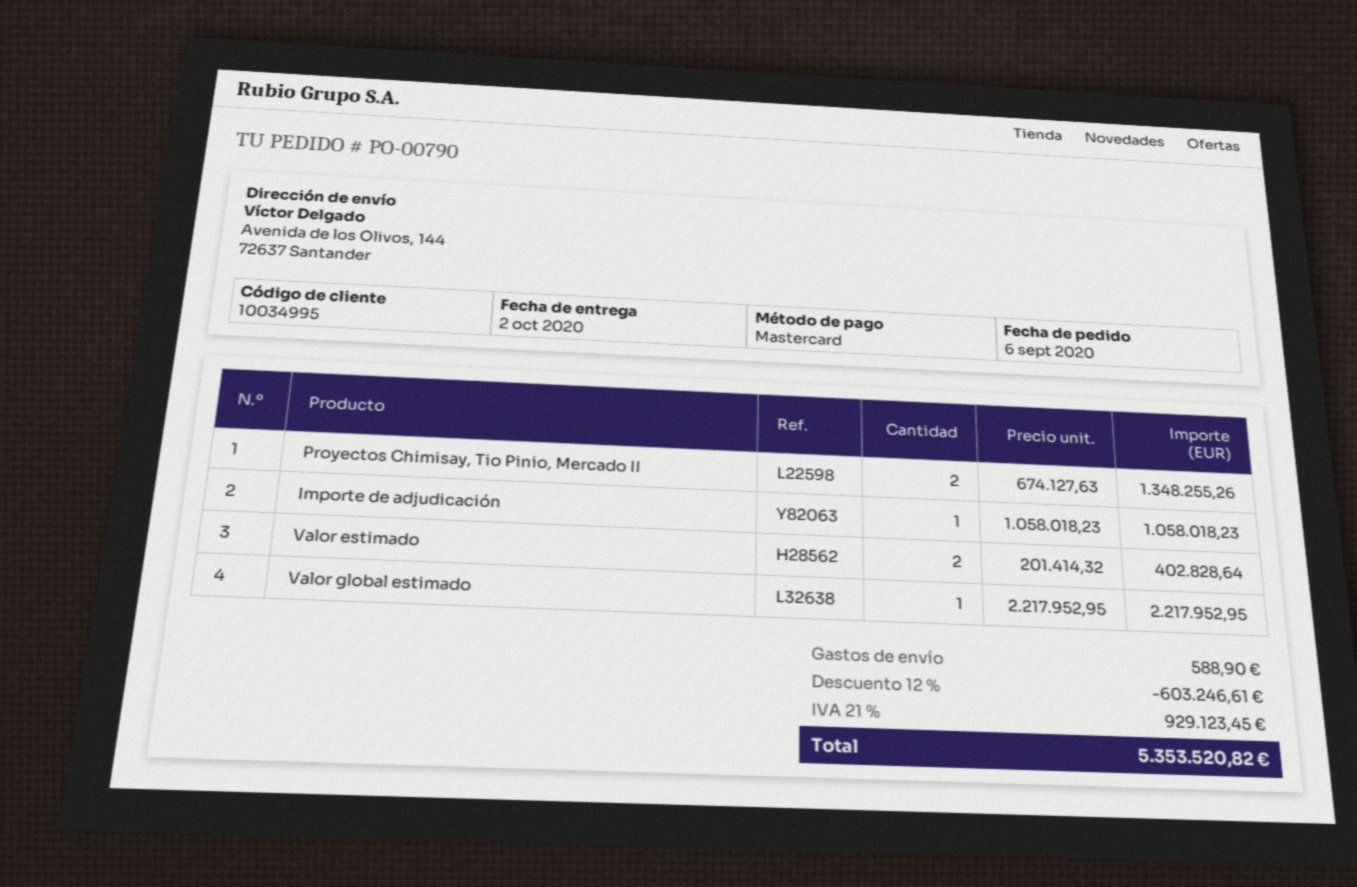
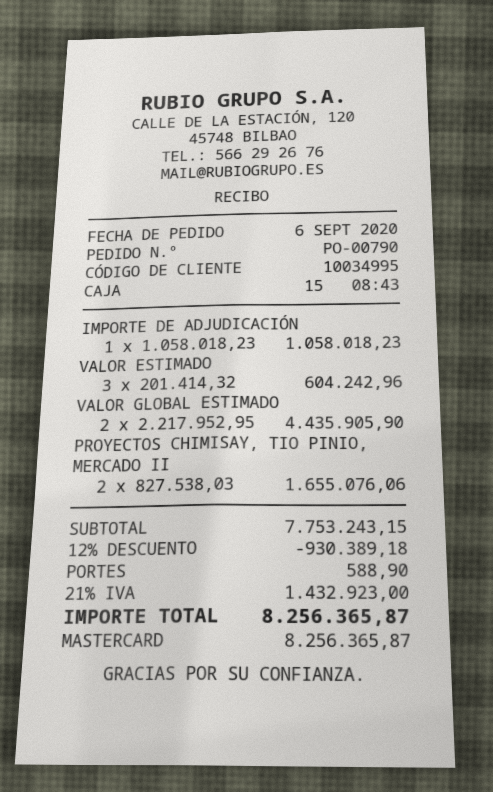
Proyectos Chimisay, Tio Pinio, Mercado II: 2 x 674127.63 = 1348255.26 -> 2 x 827538.03 = 1655076.06
Valor estimado: 2 x 201414.32 = 402828.64 -> 3 x 201414.32 = 604242.96
Valor global estimado: 1 x 2217952.95 = 2217952.95 -> 2 x 2217952.95 = 4435905.90
discount: 12% = 603246.61 -> 12% = 930389.18
tax: 21% = 929123.45 -> 21% = 1432923.00
total: 5353520.82 -> 8256365.87

